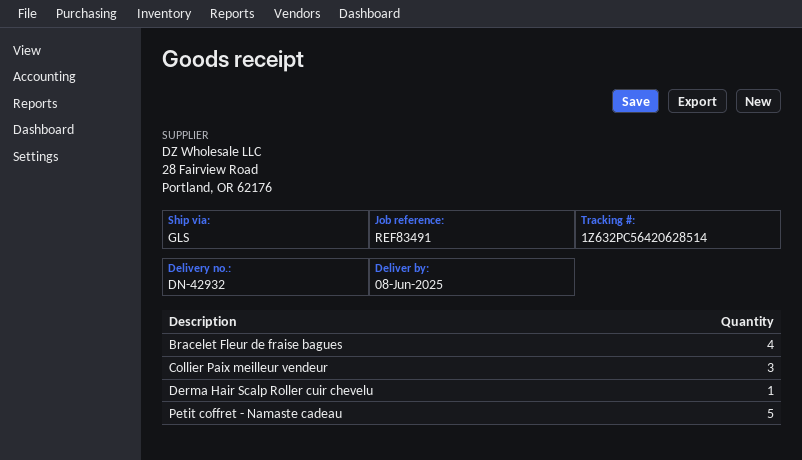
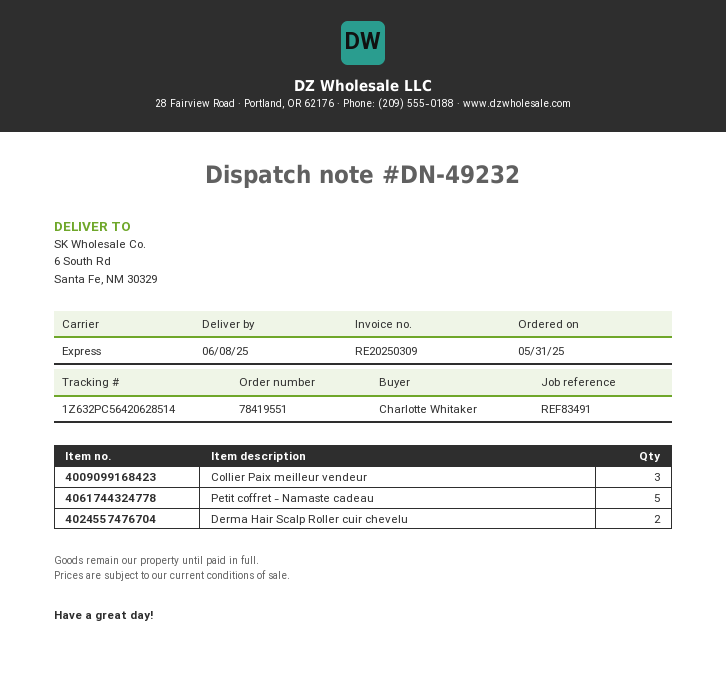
delivery note number: DN-42932 -> DN-49232
shipping method: GLS -> express
Bracelet Fleur de fraise bagues: 4 -> none
Derma Hair Scalp Roller cuir chevelu: 1 -> 2

